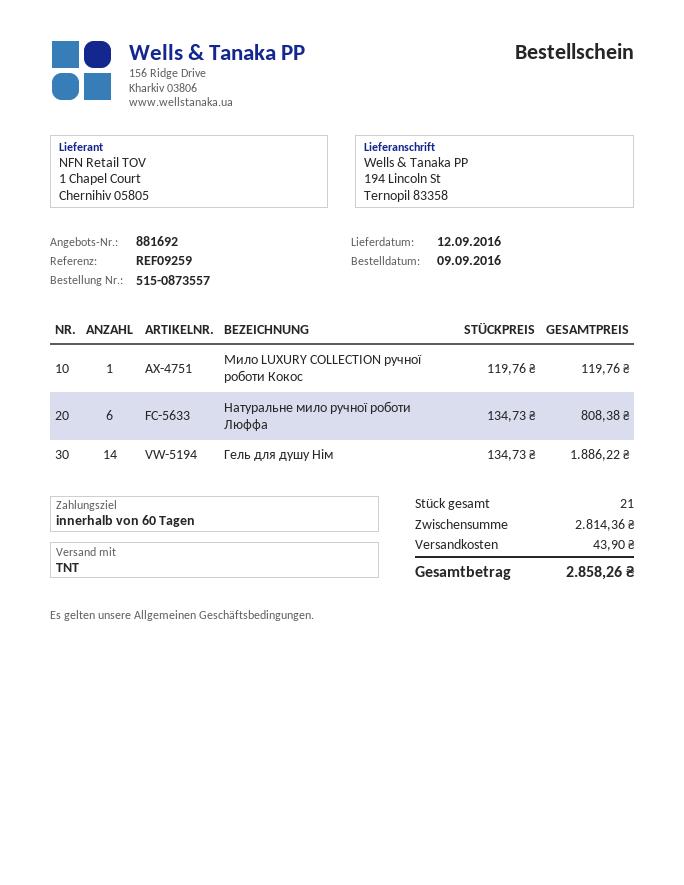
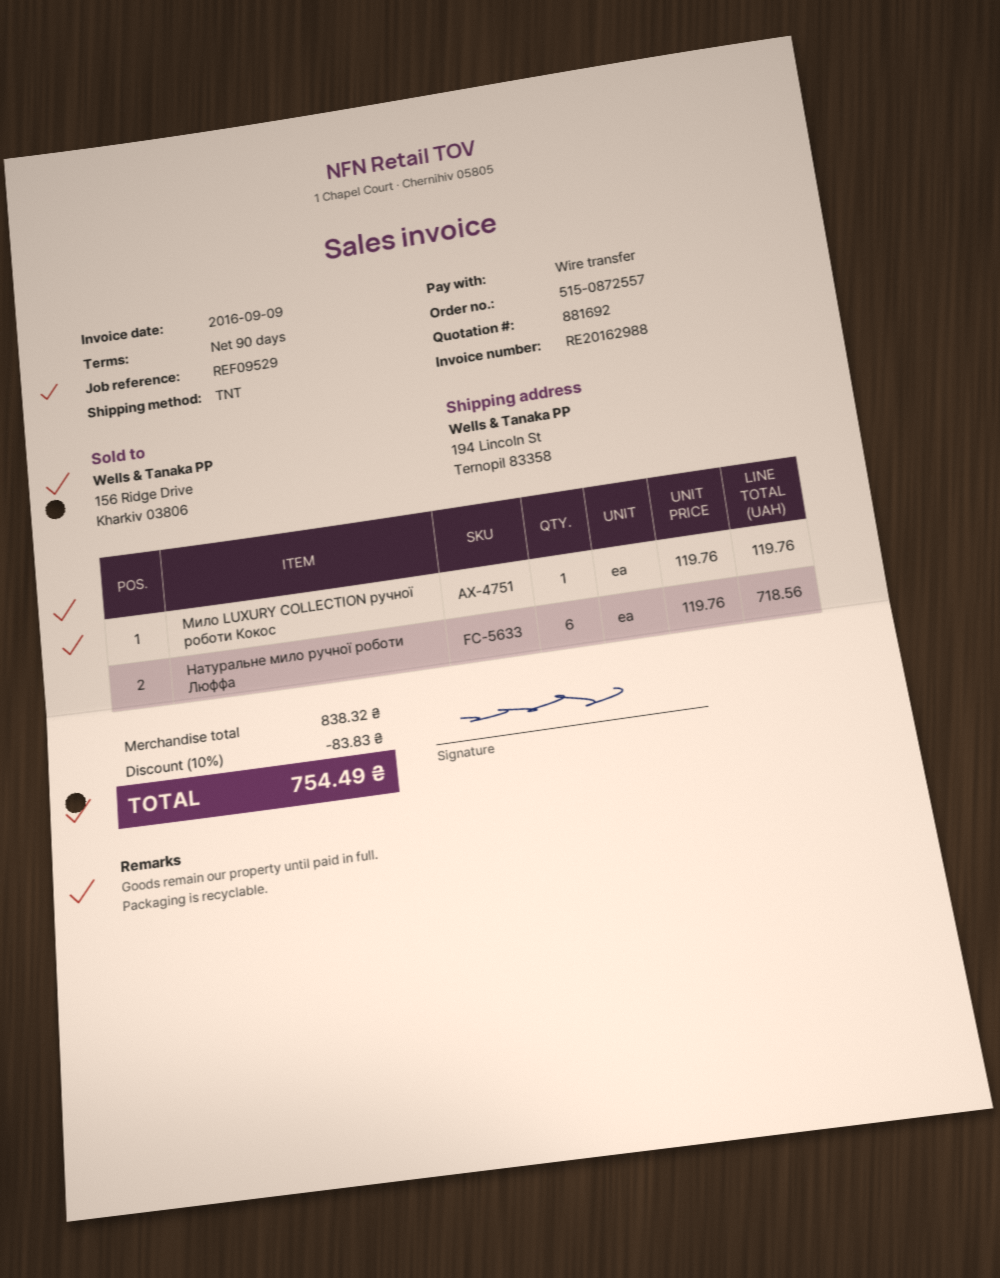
order number: 515-0873557 -> 515-0872557
payment terms: 60 days -> 90 days
reference: REF09259 -> REF09529
Натуральне мило ручної роботи Люффа: 6 x 134.73 = 808.38 -> 6 x 119.76 = 718.56
Гель для душу Нім: 14 x 134.73 = 1886.22 -> none
subtotal: 2814.36 -> 838.32
discount: none -> 10% = 83.83
shipping: 43.90 -> none
total: 2858.26 -> 754.49

